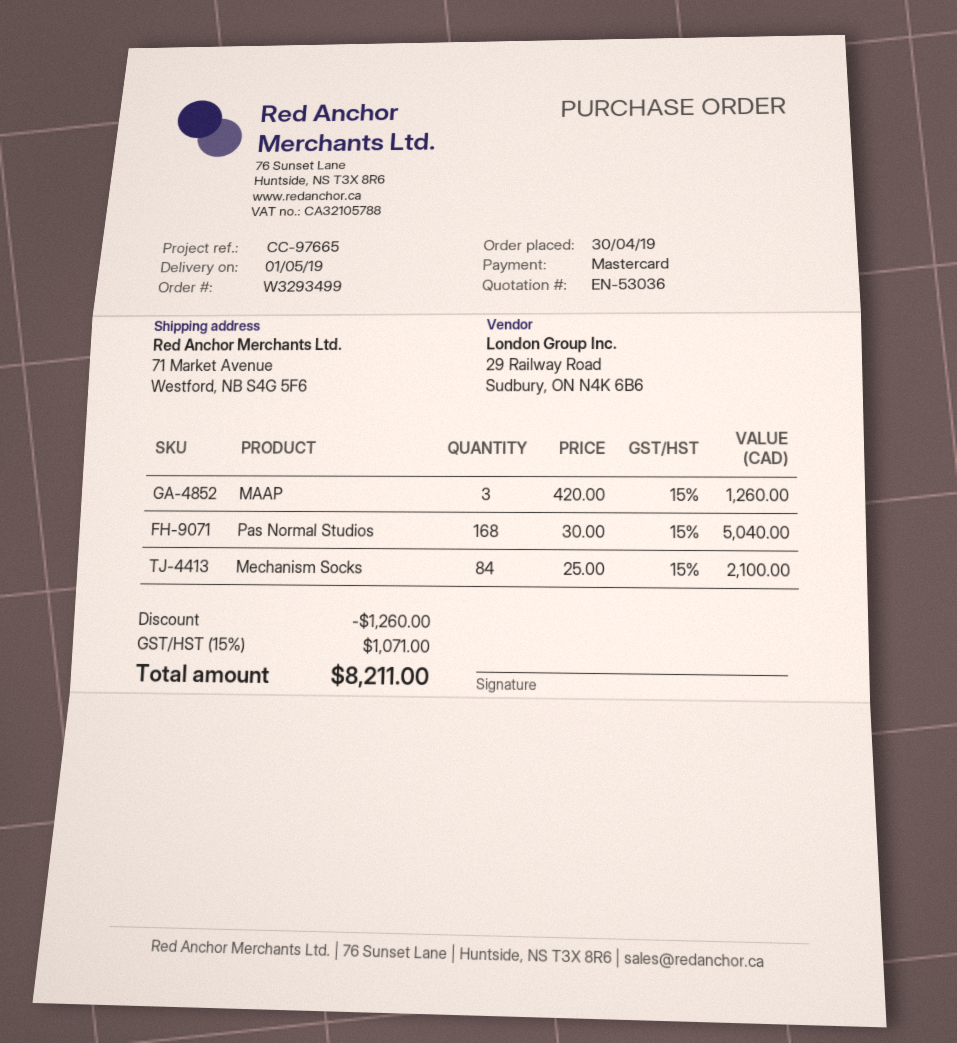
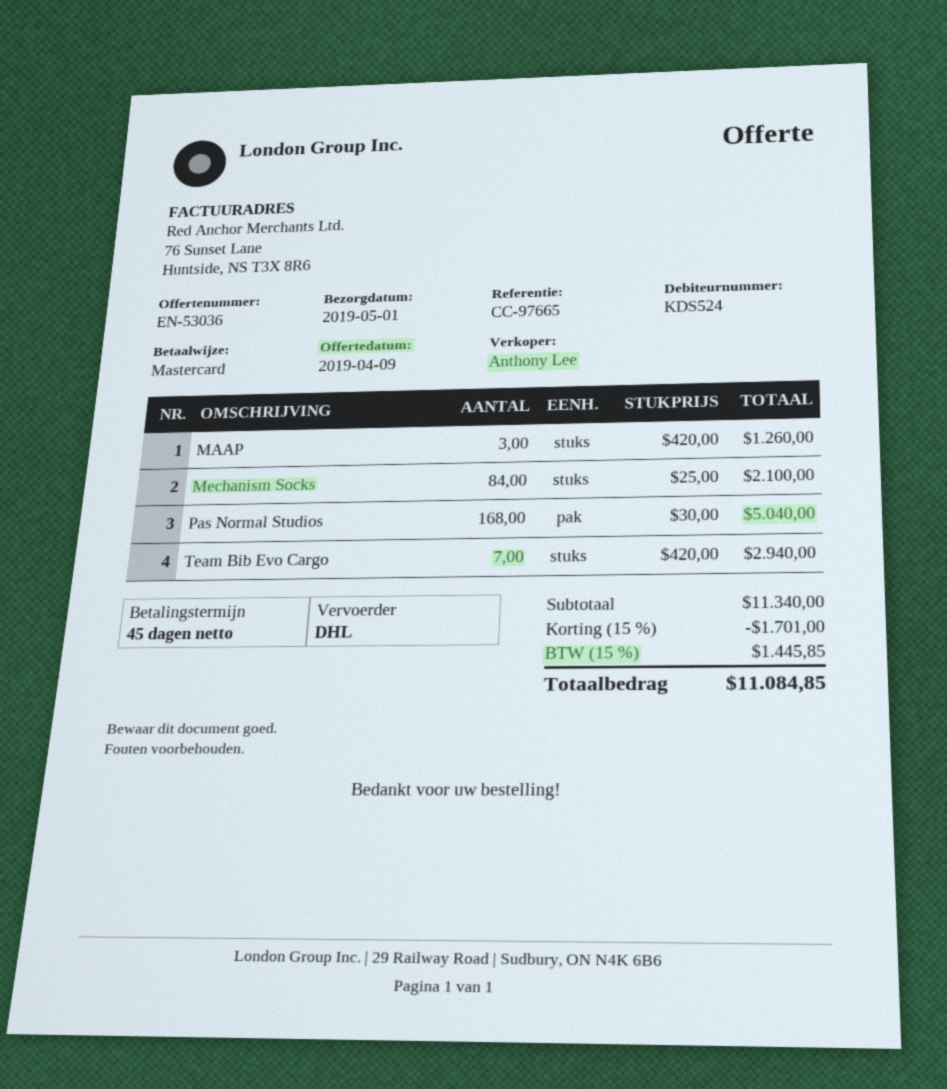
Team Bib Evo Cargo: none -> 7 x 420.00 = 2940.00
discount: 1260.00 -> 1701.00
tax: 15% = 1071.00 -> 15% = 1445.85
total: 8211.00 -> 11084.85

